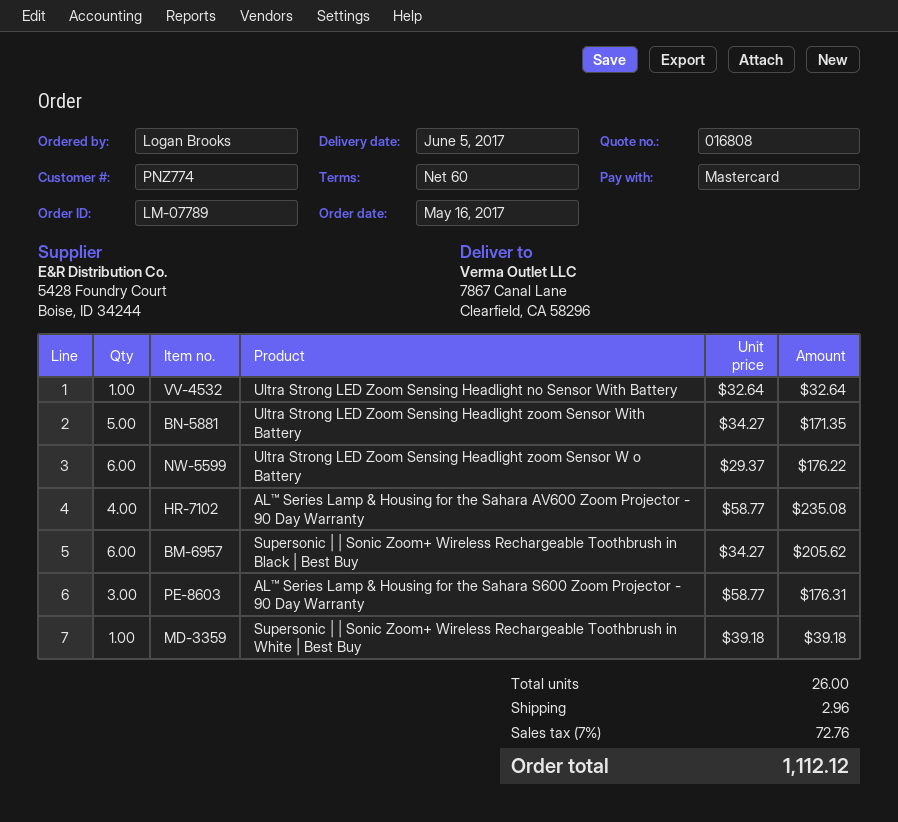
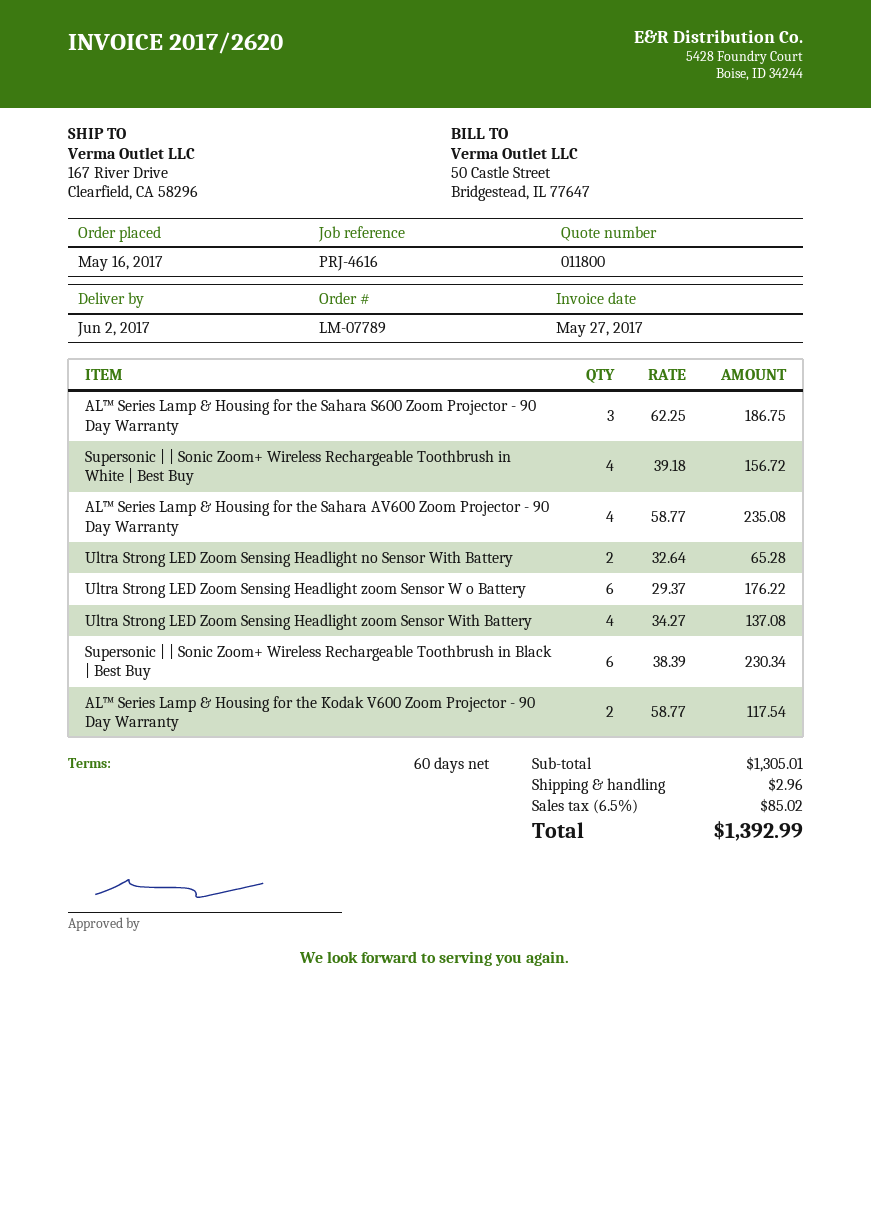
quote number: 016808 -> 011800
delivery date: 2017-06-05 -> 2017-06-02
ship to: 7867 Canal Lane, Clearfield, CA 58296 -> 167 River Drive, Clearfield, CA 58296
Ultra Strong LED Zoom Sensing Headlight no Sensor With Battery: 1 x 32.64 = 32.64 -> 2 x 32.64 = 65.28
Ultra Strong LED Zoom Sensing Headlight zoom Sensor With Battery: 5 x 34.27 = 171.35 -> 4 x 34.27 = 137.08
Supersonic | | Sonic Zoom+ Wireless Rechargeable Toothbrush in Black | Best Buy: 6 x 34.27 = 205.62 -> 6 x 38.39 = 230.34
AL™ Series Lamp & Housing for the Sahara S600 Zoom Projector - 90 Day Warranty: 3 x 58.77 = 176.31 -> 3 x 62.25 = 186.75
Supersonic | | Sonic Zoom+ Wireless Rechargeable Toothbrush in White | Best Buy: 1 x 39.18 = 39.18 -> 4 x 39.18 = 156.72
AL™ Series Lamp & Housing for the Kodak V600 Zoom Projector - 90 Day Warranty: none -> 2 x 58.77 = 117.54
tax: 7% = 72.76 -> 6.5% = 85.02
total: 1112.12 -> 1392.99

